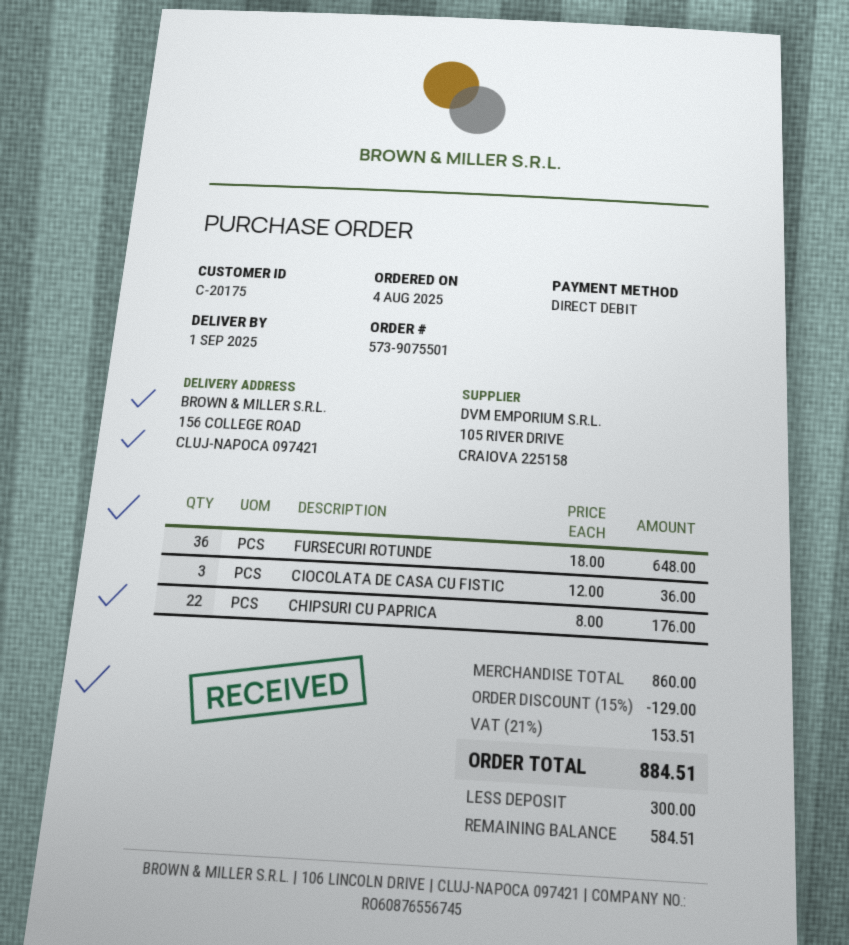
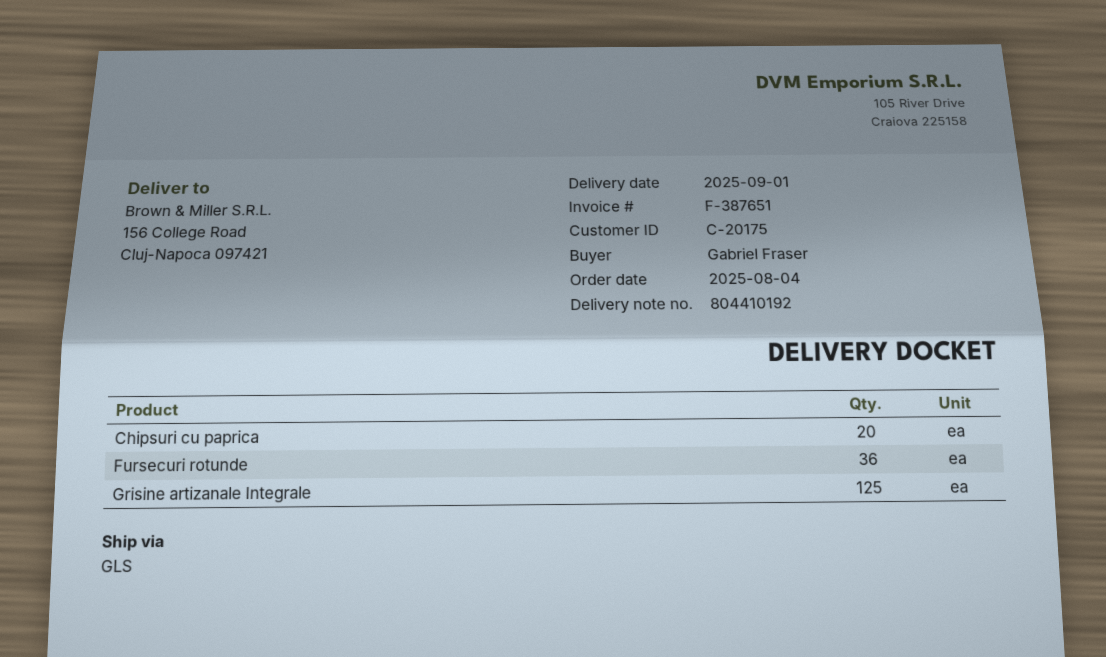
CIOCOLATA DE CASA CU FISTIC: 3 -> none
CHIPSURI CU PAPRICA: 22 -> 20
Grisine artizanale Integrale: none -> 125

